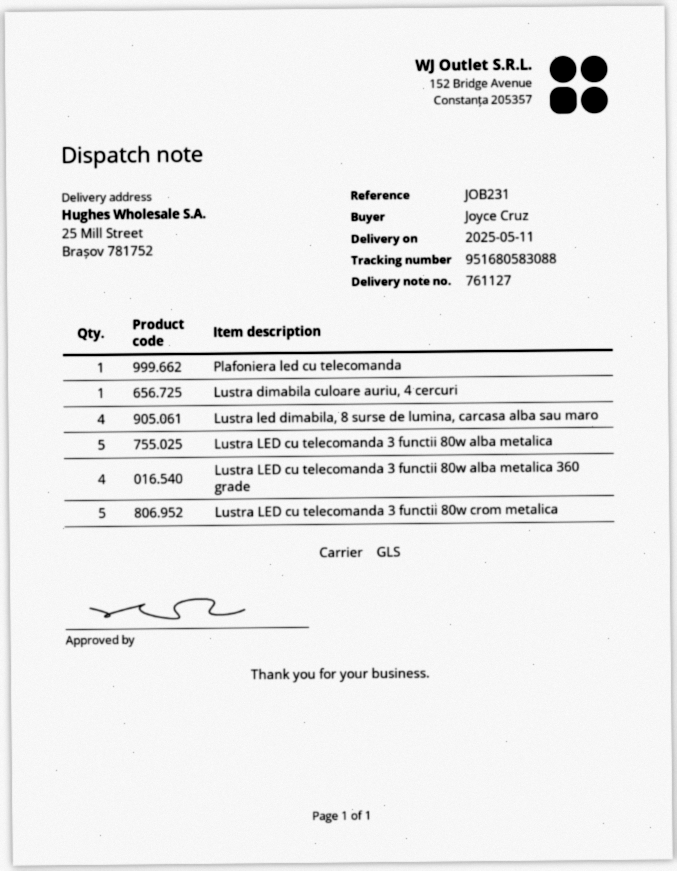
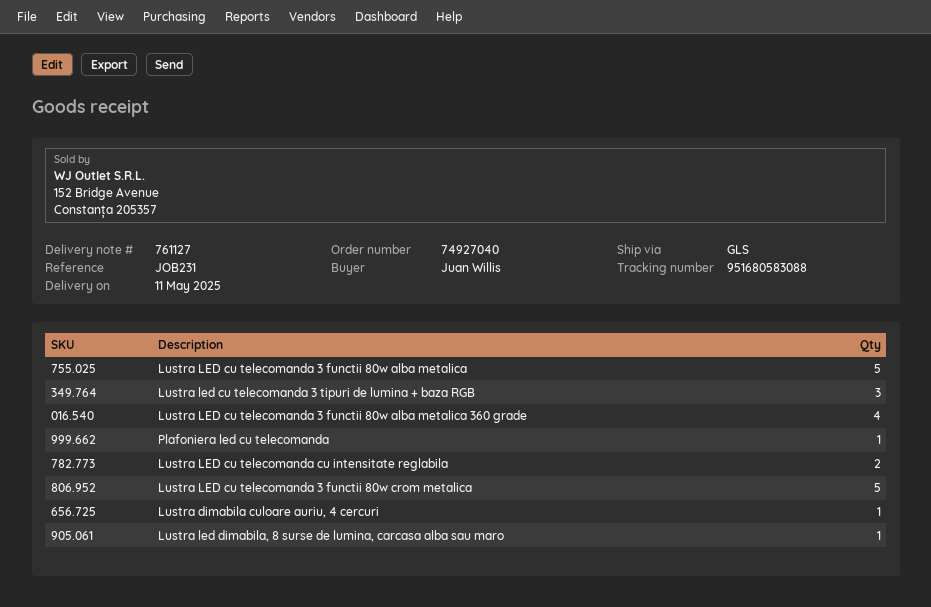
ordered by: Joyce Cruz -> Juan Willis
Lustra led dimabila, 8 surse de lumina, carcasa alba sau maro: 4 -> 1
Lustra led cu telecomanda 3 tipuri de lumina + baza RGB: none -> 3
Lustra LED cu telecomanda cu intensitate reglabila: none -> 2

